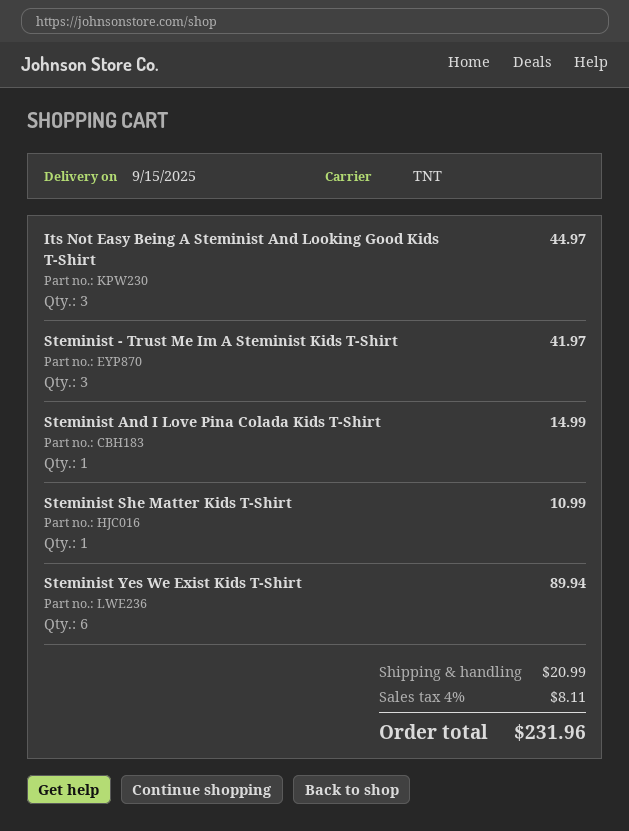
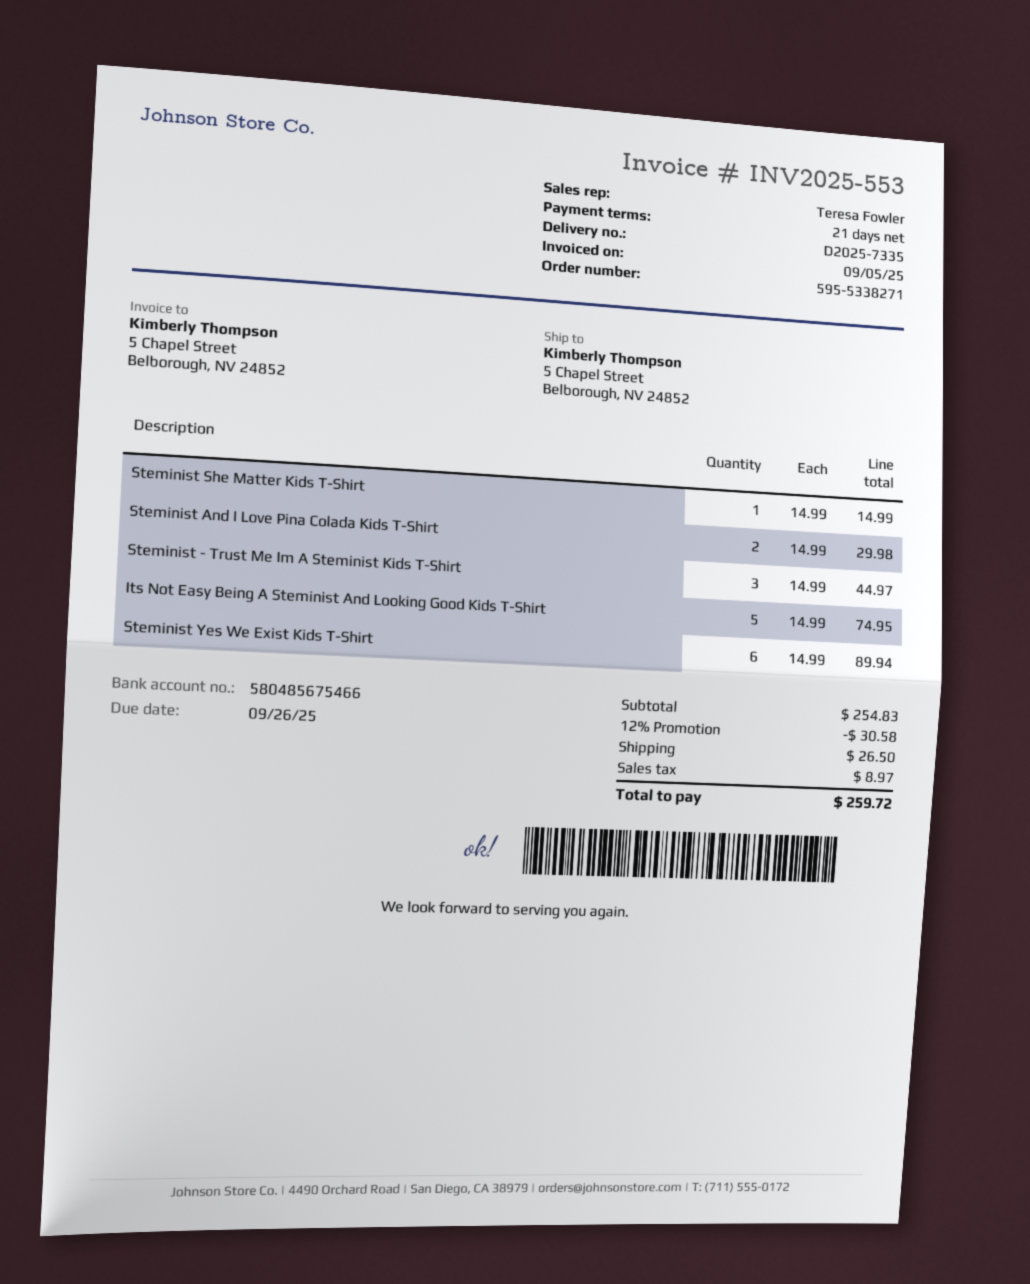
Its Not Easy Being A Steminist And Looking Good Kids T-Shirt: 3 for 44.97 -> 5 for 74.95
Steminist - Trust Me Im A Steminist Kids T-Shirt: 3 for 41.97 -> 3 for 44.97
Steminist And I Love Pina Colada Kids T-Shirt: 1 for 14.99 -> 2 for 29.98
Steminist She Matter Kids T-Shirt: 1 for 10.99 -> 1 for 14.99
discount: none -> 12% = 30.58
shipping: 20.99 -> 26.50
tax: 8.11 -> 8.97
total: 231.96 -> 259.72

